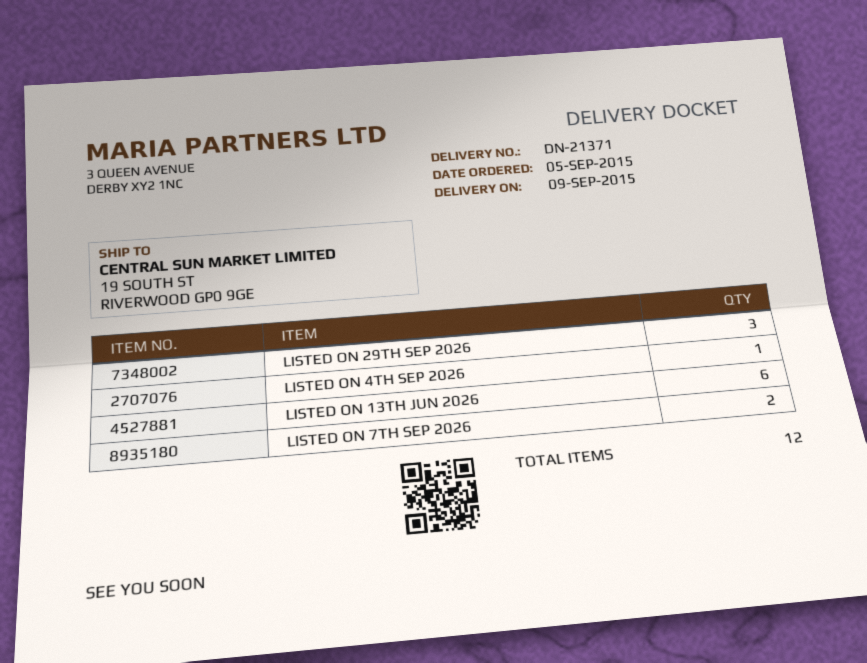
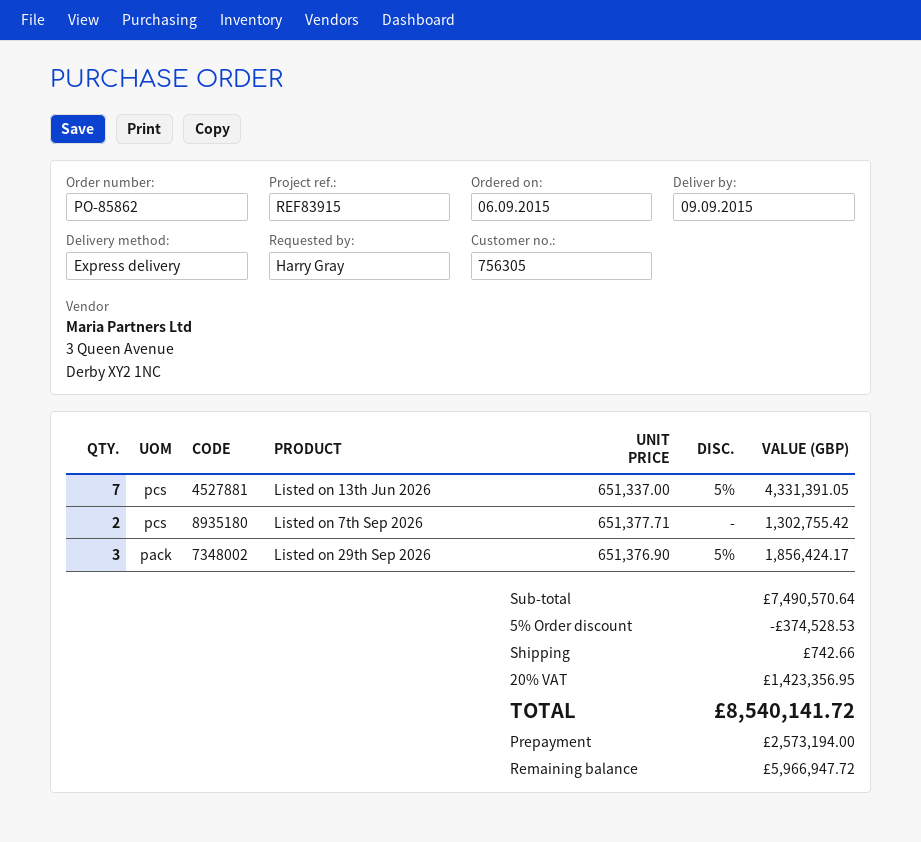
order date: 2015-09-05 -> 2015-09-06
LISTED ON 4TH SEP 2026: 1 -> none
LISTED ON 13TH JUN 2026: 6 -> 7

